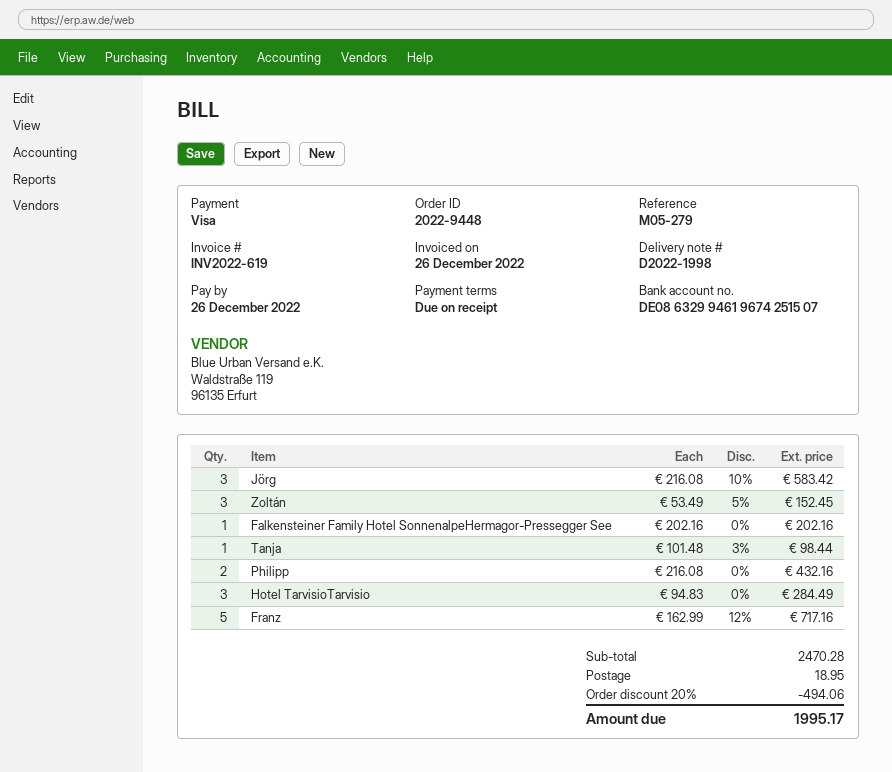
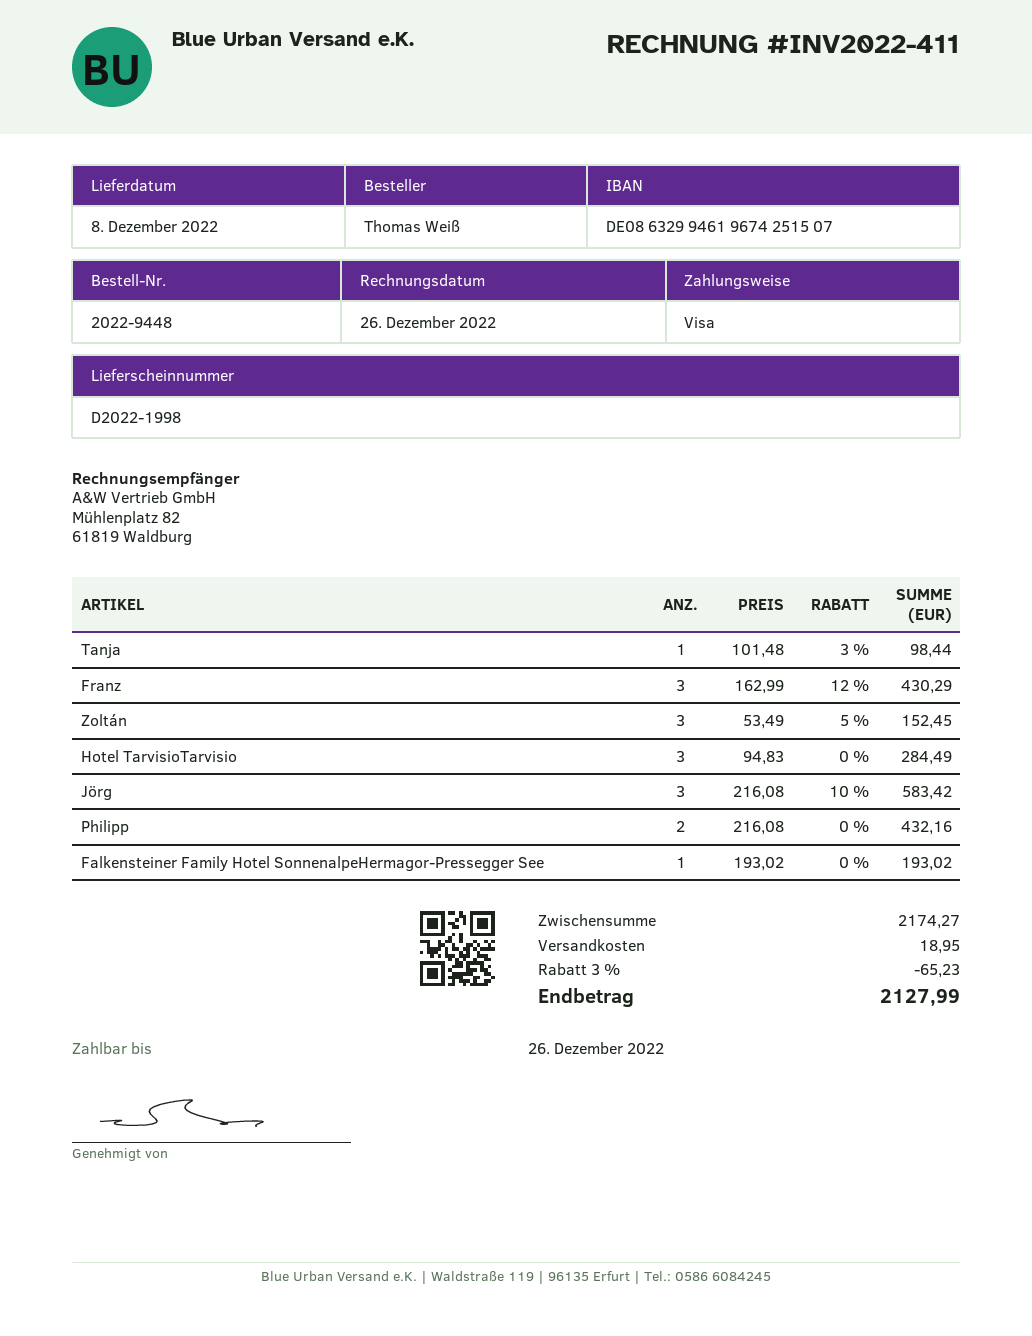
invoice number: INV2022-619 -> INV2022-411
Falkensteiner Family Hotel SonnenalpeHermagor-Pressegger See: 1 x 202.16 = 202.16 -> 1 x 193.02 = 193.02
Franz: 5 x 162.99 - 12% = 717.16 -> 3 x 162.99 - 12% = 430.29
subtotal: 2470.28 -> 2174.27
discount: 20% = 494.06 -> 3% = 65.23
total: 1995.17 -> 2127.99

